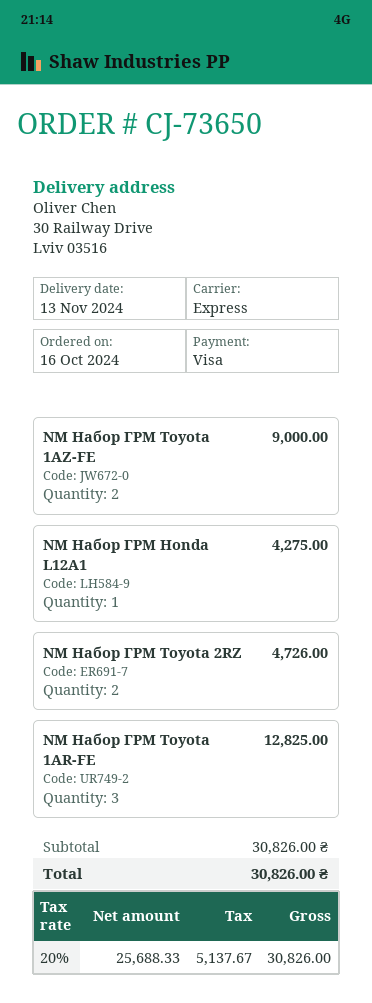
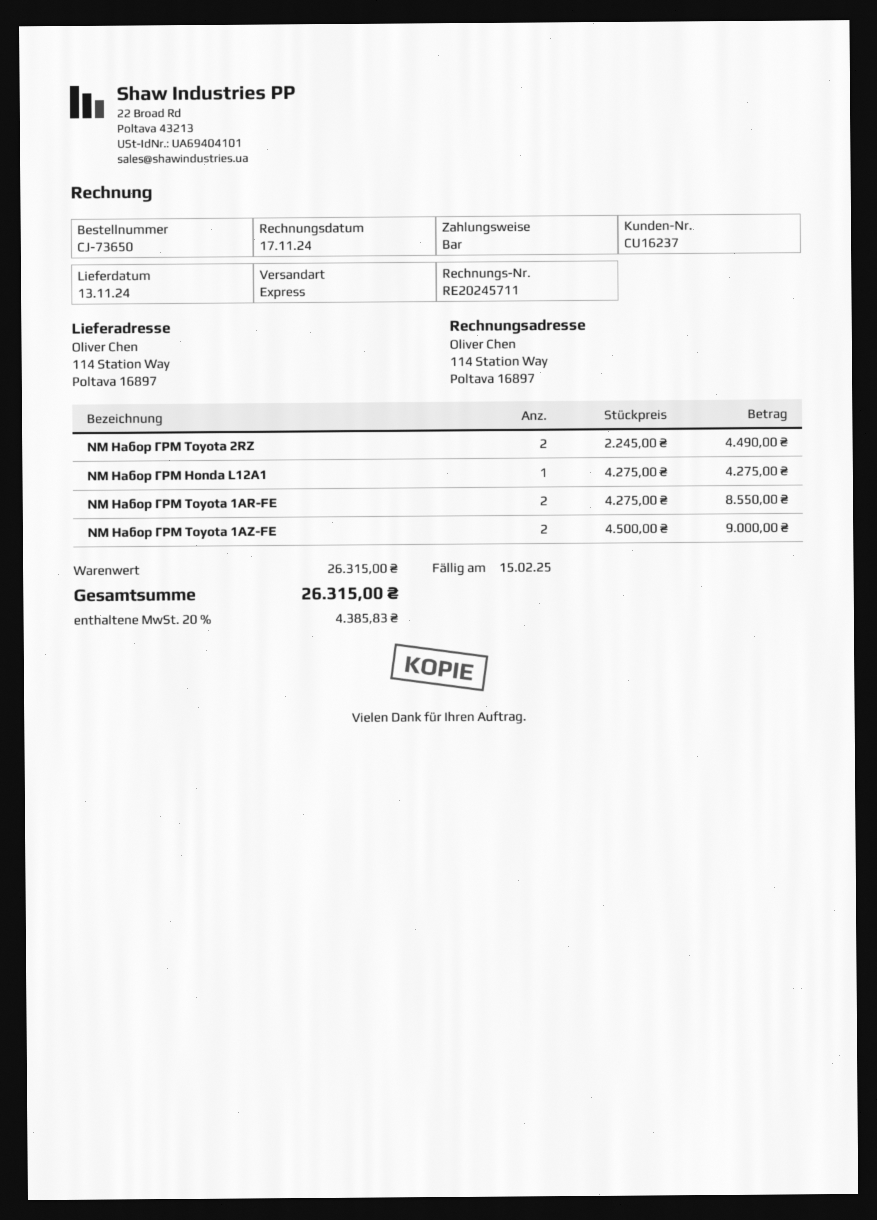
payment method: Visa -> cash
ship to: 30 Railway Drive, Lviv 03516 -> 114 Station Way, Poltava 16897
NM Набор ГРМ Toyota 2RZ: 2 for 4726.00 -> 2 for 4490.00
NM Набор ГРМ Toyota 1AR-FE: 3 for 12825.00 -> 2 for 8550.00
subtotal: 30826.00 -> 26315.00
tax: 20% = 5137.67 -> 20% = 4385.83
total: 30826.00 -> 26315.00

